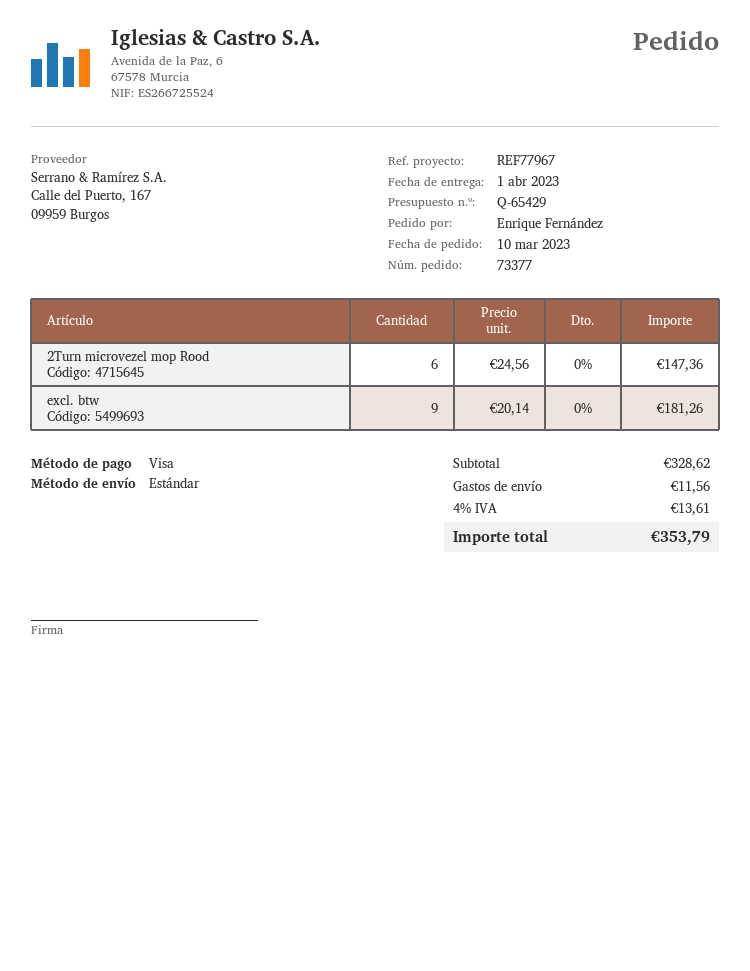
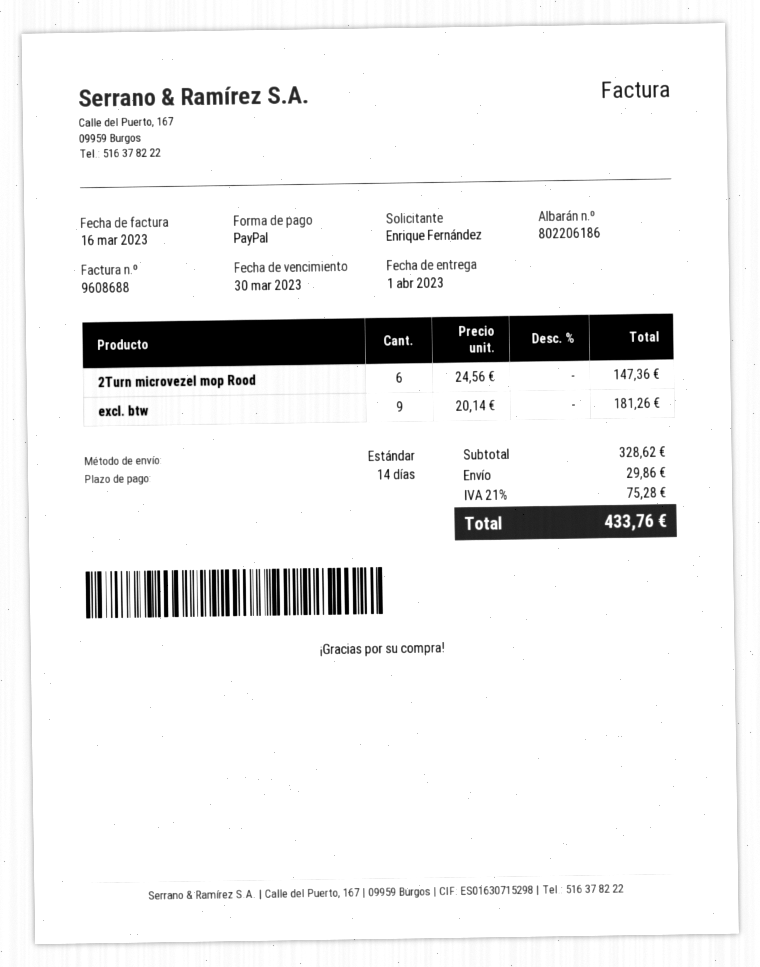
payment method: Visa -> PayPal
shipping: 11.56 -> 29.86
tax: 4% = 13.61 -> 21% = 75.28
total: 353.79 -> 433.76

